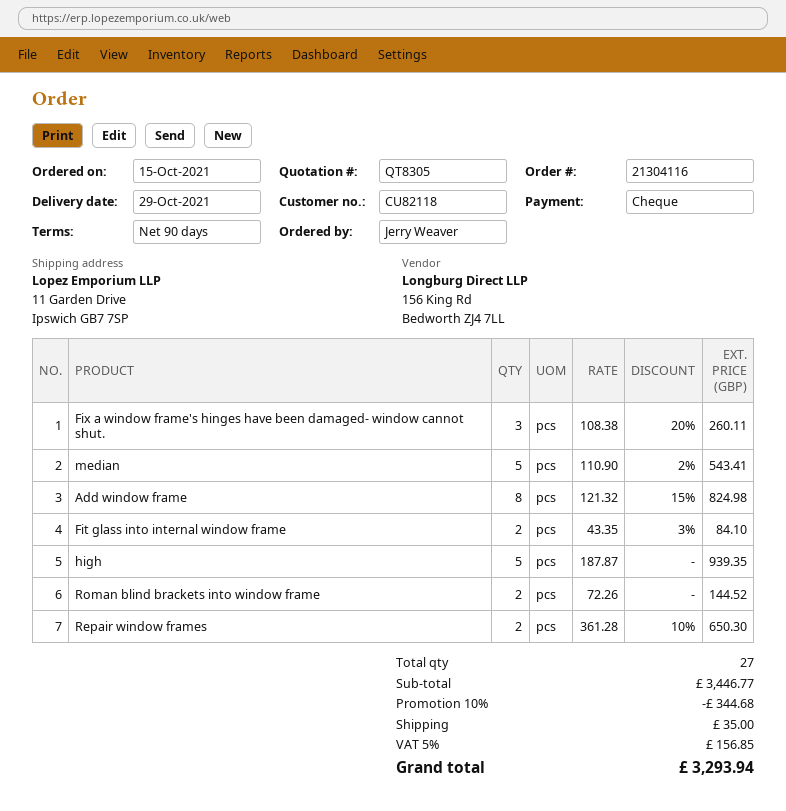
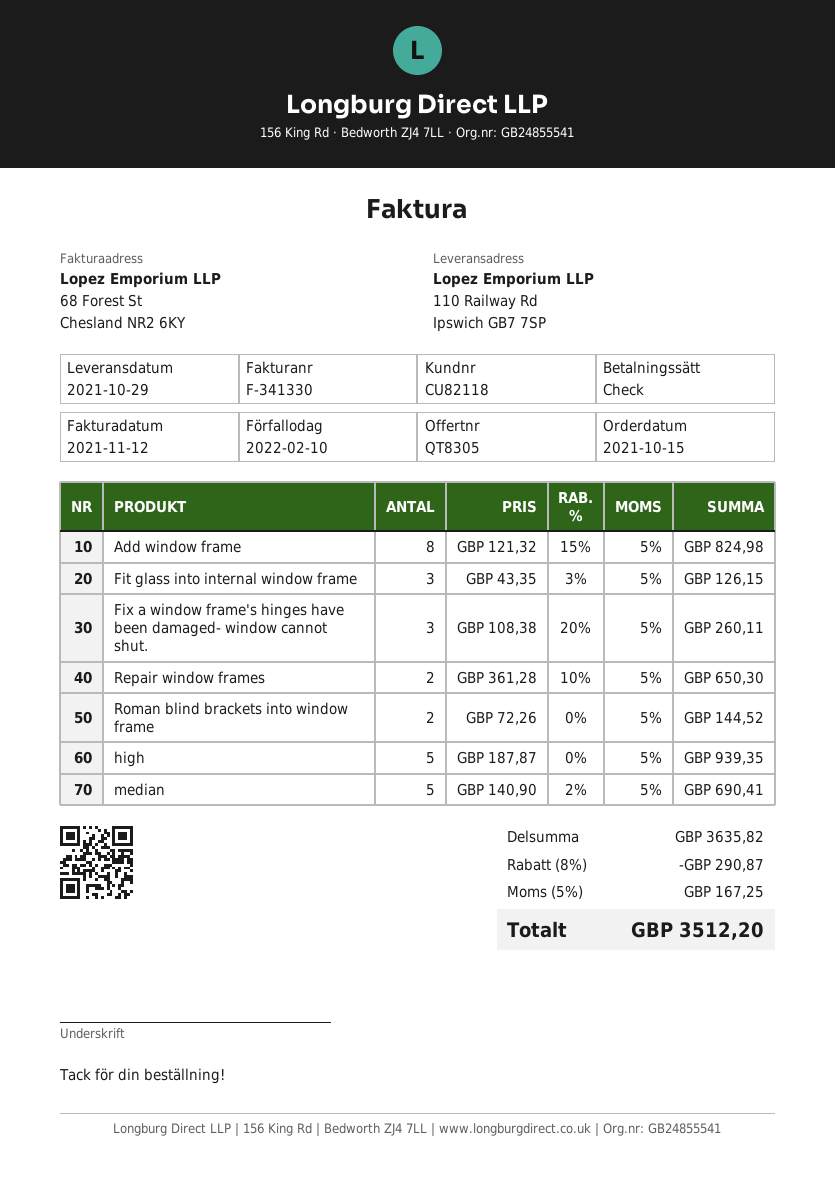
ship to: 11 Garden Drive, Ipswich GB7 7SP -> 110 Railway Rd, Ipswich GB7 7SP
median: 5 x 110.90 - 2% = 543.41 -> 5 x 140.90 - 2% = 690.41
Fit glass into internal window frame: 2 x 43.35 - 3% = 84.10 -> 3 x 43.35 - 3% = 126.15
subtotal: 3446.77 -> 3635.82
discount: 10% = 344.68 -> 8% = 290.87
shipping: 35.00 -> none
tax: 5% = 156.85 -> 5% = 167.25
total: 3293.94 -> 3512.20

